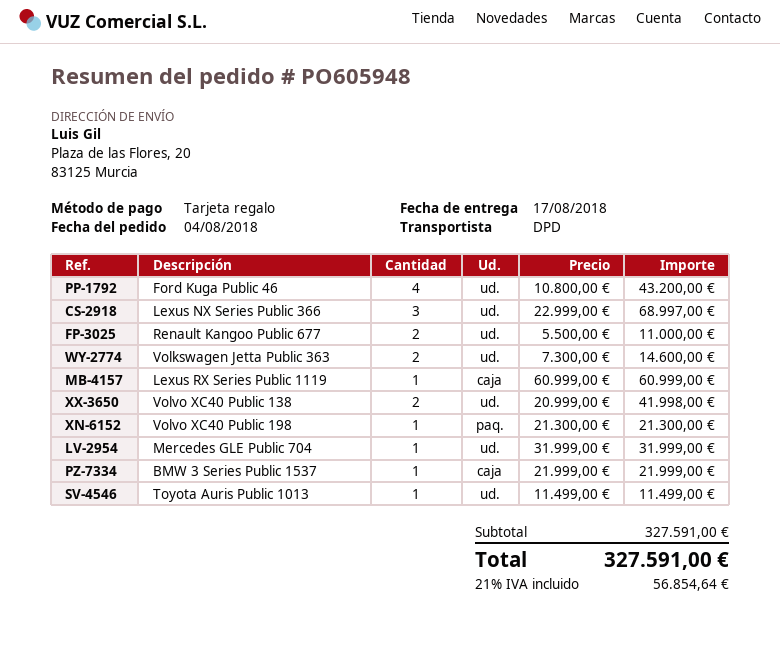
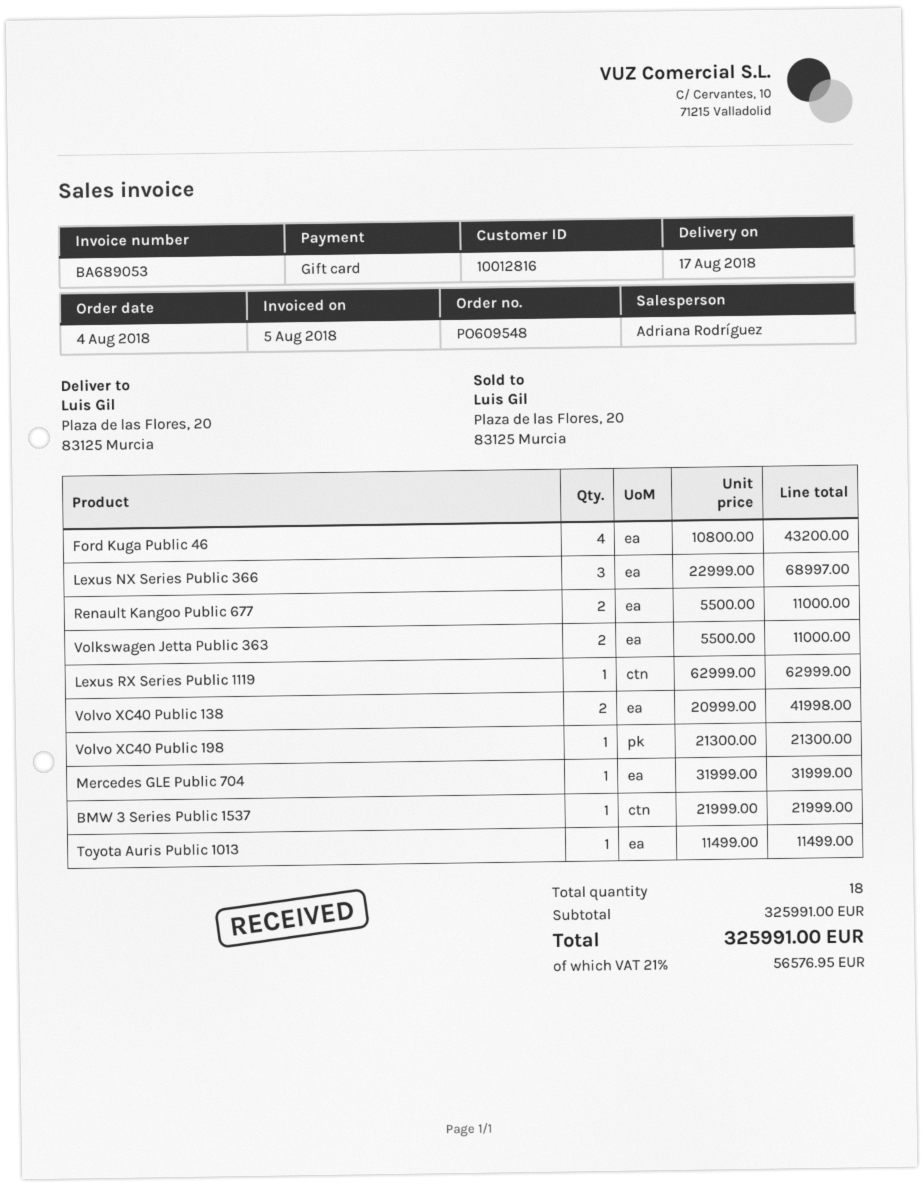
order number: PO605948 -> PO609548
Volkswagen Jetta Public 363: 2 x 7300.00 = 14600.00 -> 2 x 5500.00 = 11000.00
Lexus RX Series Public 1119: 1 x 60999.00 = 60999.00 -> 1 x 62999.00 = 62999.00
subtotal: 327591.00 -> 325991.00
tax: 21% = 56854.64 -> 21% = 56576.95
total: 327591.00 -> 325991.00

